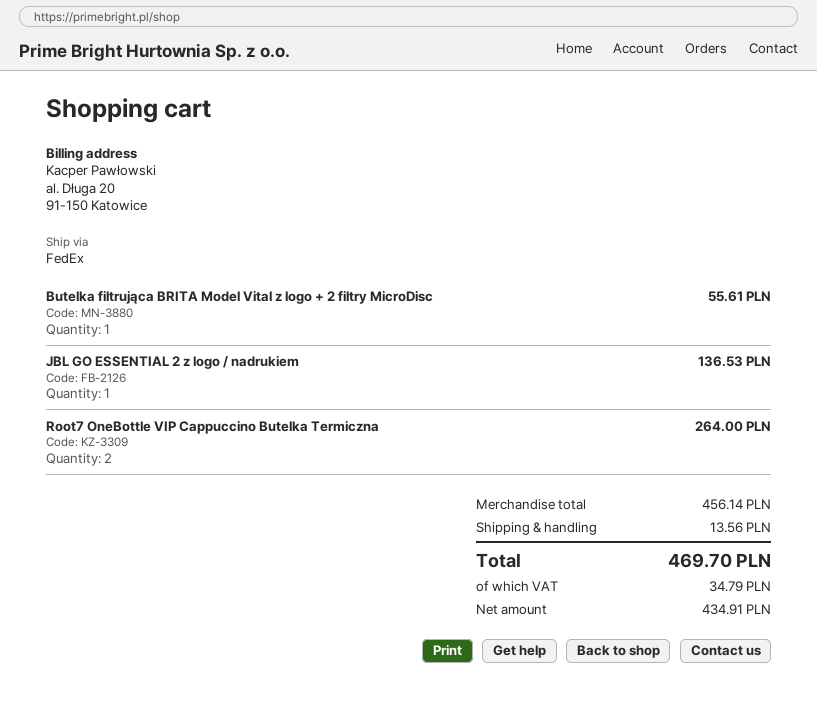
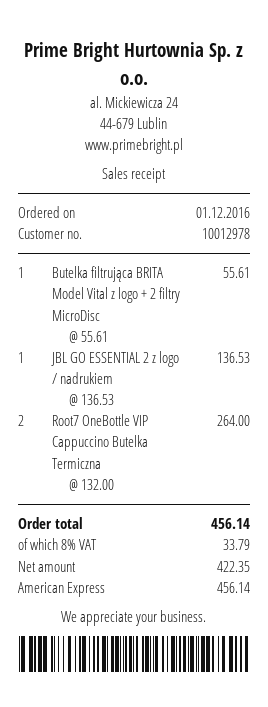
shipping: 13.56 -> none
net: 434.91 -> 422.35
tax: 34.79 -> 33.79
total: 469.70 -> 456.14

